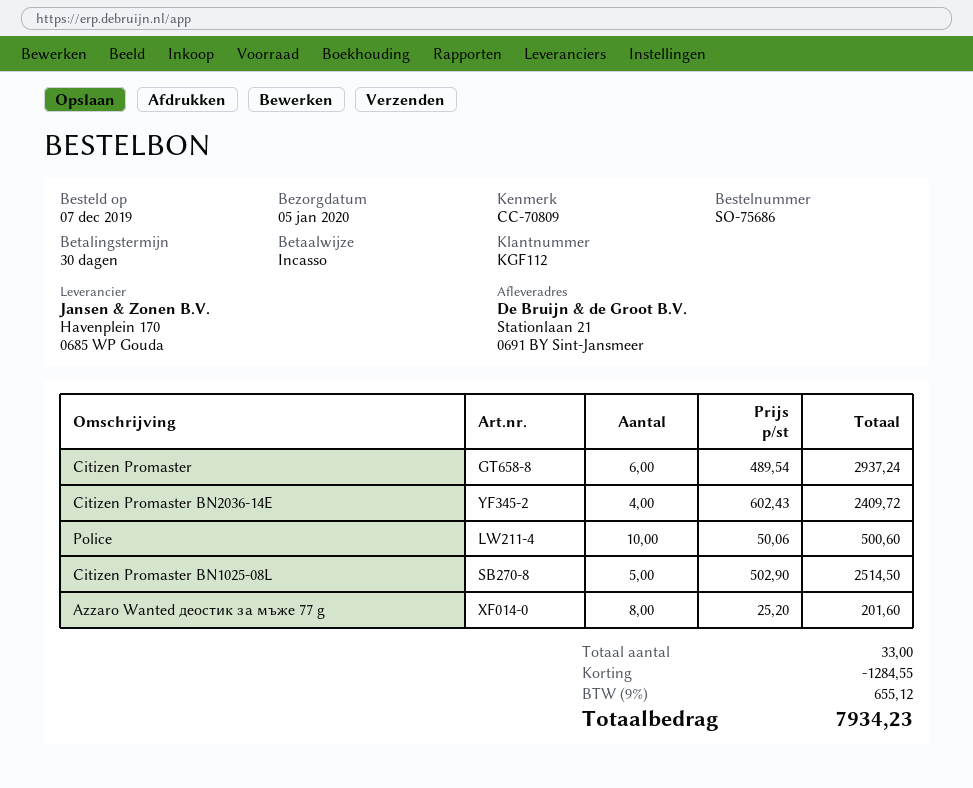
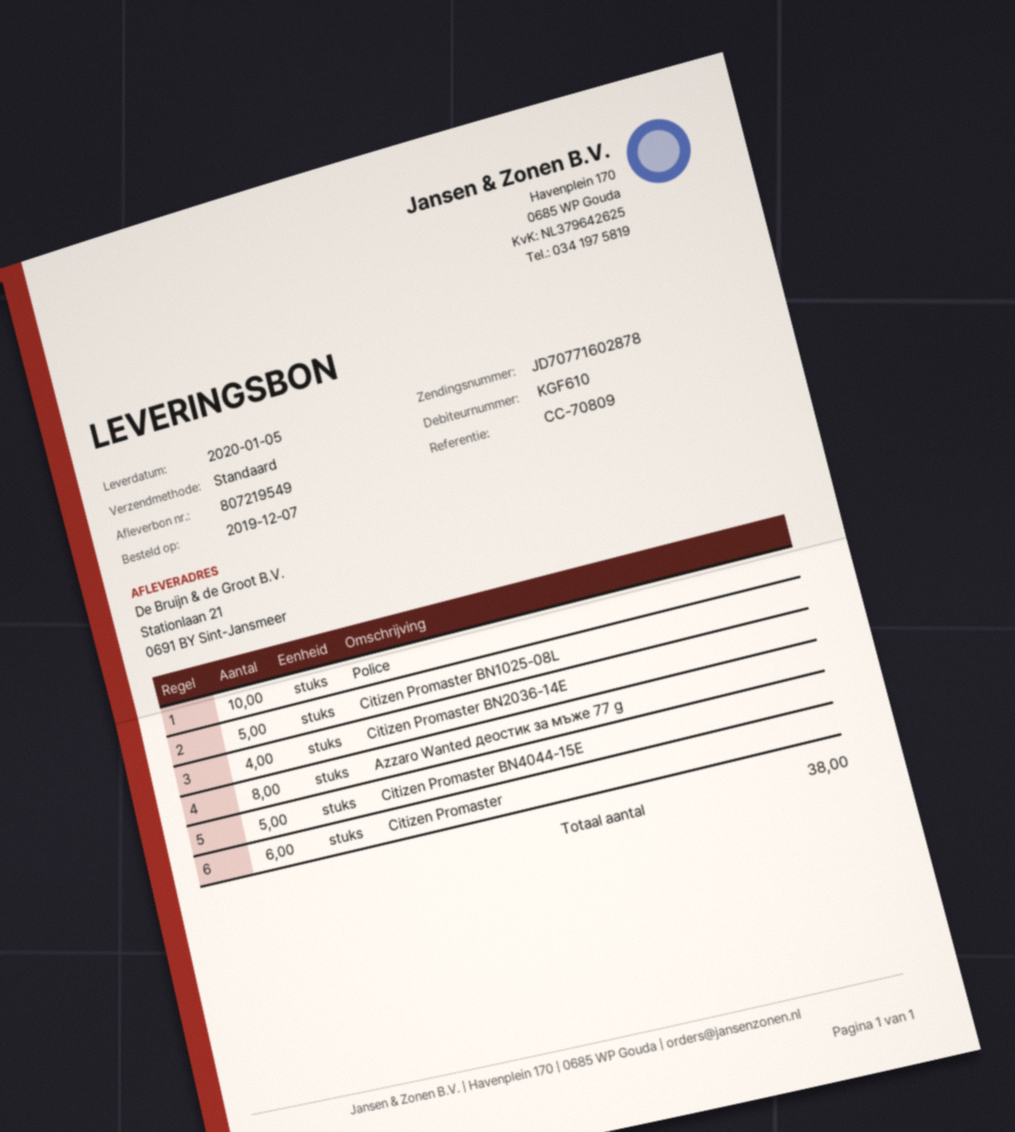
customer number: KGF112 -> KGF610
Citizen Promaster BN4044-15E: none -> 5
total quantity: 33 -> 38

